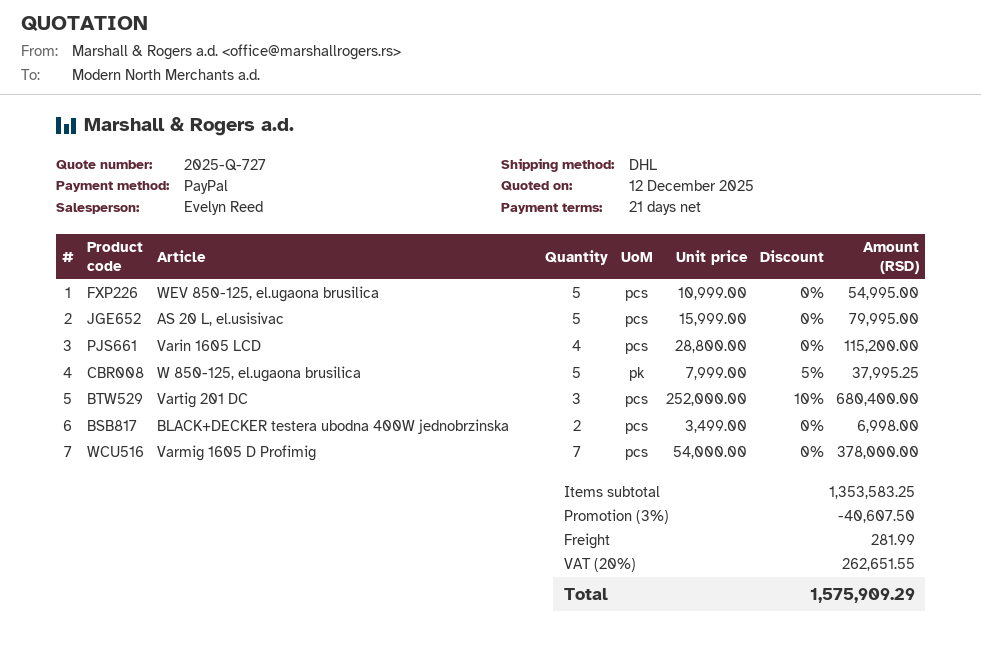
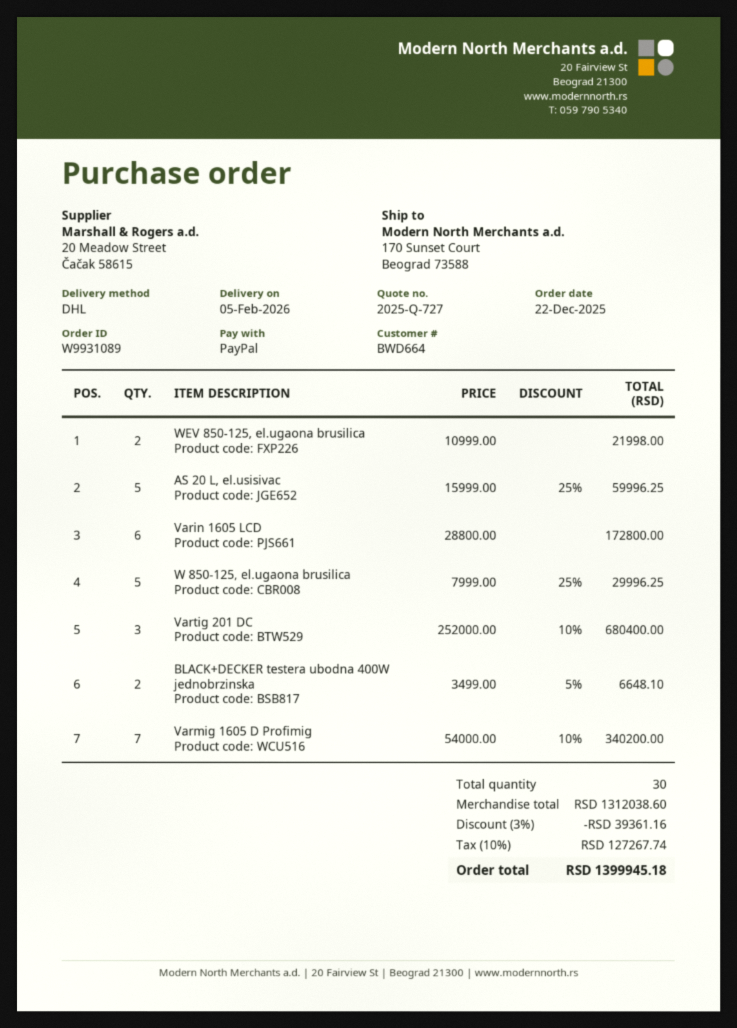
WEV 850-125, el.ugaona brusilica: 5 x 10999.00 = 54995.00 -> 2 x 10999.00 = 21998.00
AS 20 L, el.usisivac: 5 x 15999.00 = 79995.00 -> 5 x 15999.00 - 25% = 59996.25
Varin 1605 LCD: 4 x 28800.00 = 115200.00 -> 6 x 28800.00 = 172800.00
W 850-125, el.ugaona brusilica: 5 x 7999.00 - 5% = 37995.25 -> 5 x 7999.00 - 25% = 29996.25
BLACK+DECKER testera ubodna 400W jednobrzinska: 2 x 3499.00 = 6998.00 -> 2 x 3499.00 - 5% = 6648.10
Varmig 1605 D Profimig: 7 x 54000.00 = 378000.00 -> 7 x 54000.00 - 10% = 340200.00
subtotal: 1353583.25 -> 1312038.60
discount: 3% = 40607.50 -> 3% = 39361.16
shipping: 281.99 -> none
tax: 20% = 262651.55 -> 10% = 127267.74
total: 1575909.29 -> 1399945.18

